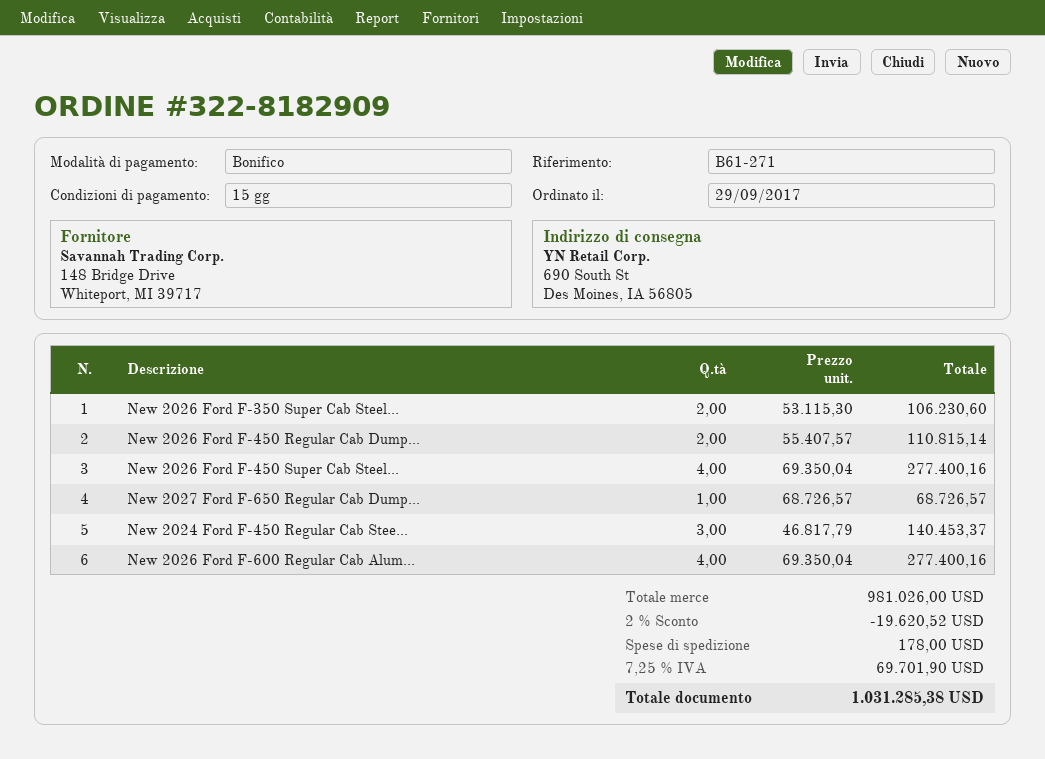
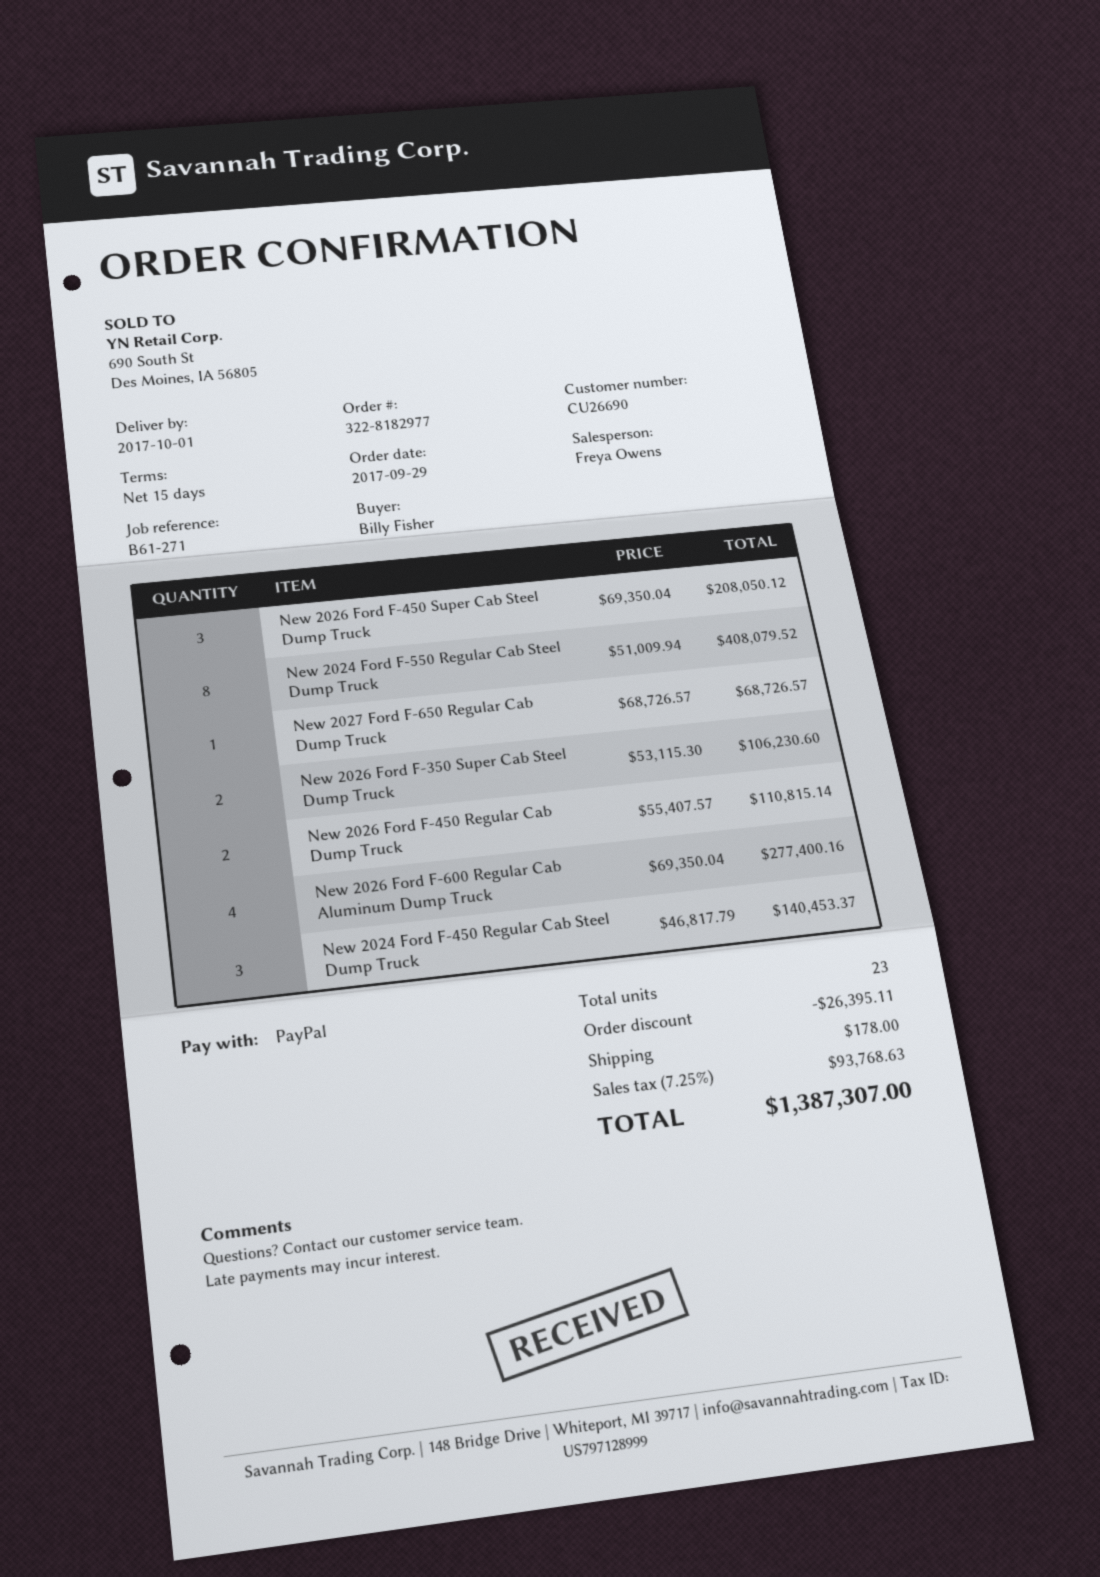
order number: 322-8182909 -> 322-8182977
payment method: bank transfer -> PayPal
New 2026 Ford F-450 Super Cab Steel...: 4 x 69350.04 = 277400.16 -> 3 x 69350.04 = 208050.12
New 2024 Ford F-550 Regular Cab Steel Dump Truck: none -> 8 x 51009.94 = 408079.52
discount: 19620.52 -> 26395.11
tax: 7.25% = 69701.90 -> 7.25% = 93768.63
total: 1031285.38 -> 1387307.00

